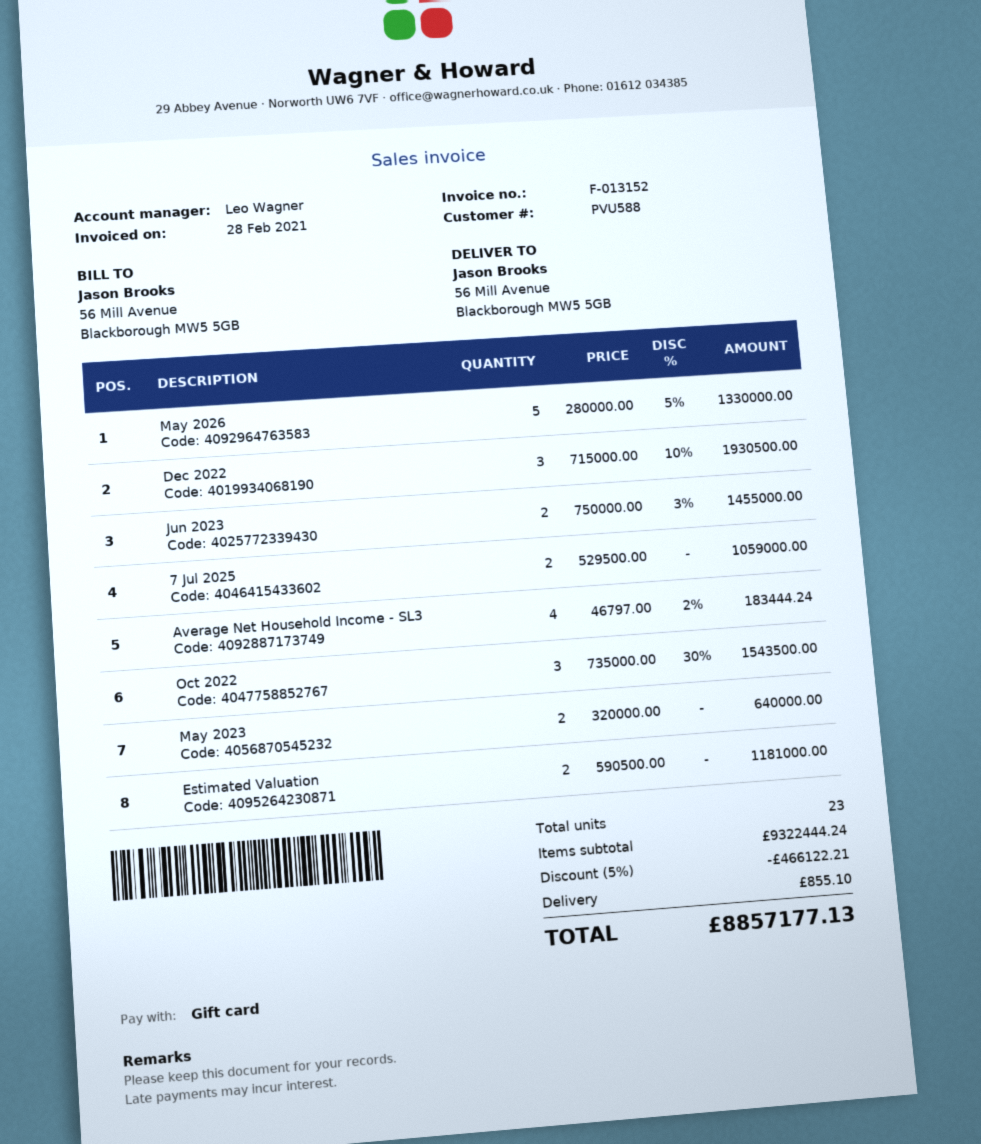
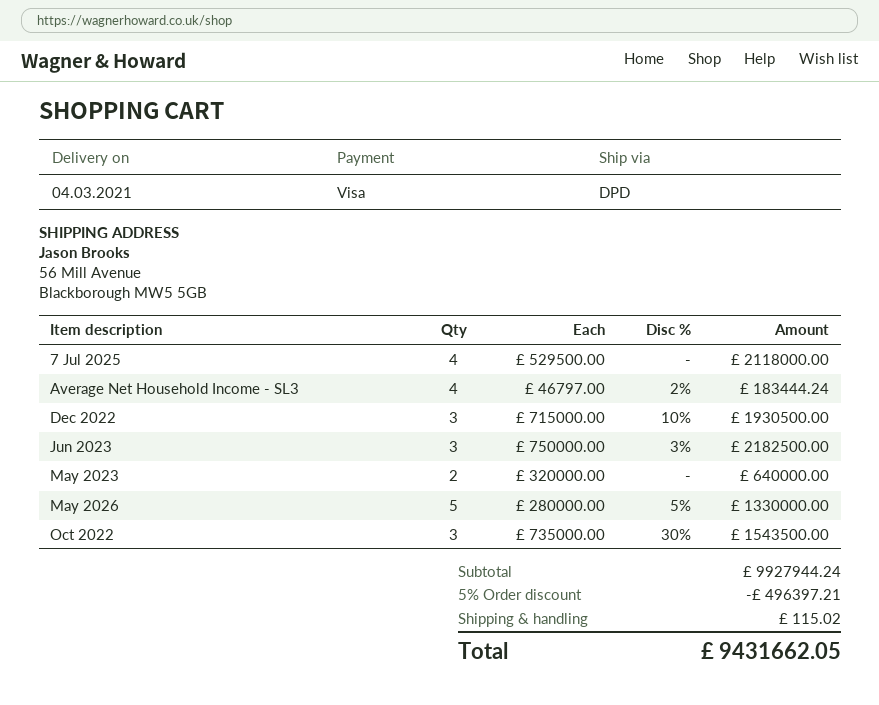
payment method: gift card -> Visa
Jun 2023: 2 x 750000.00 - 3% = 1455000.00 -> 3 x 750000.00 - 3% = 2182500.00
7 Jul 2025: 2 x 529500.00 = 1059000.00 -> 4 x 529500.00 = 2118000.00
Estimated Valuation: 2 x 590500.00 = 1181000.00 -> none
subtotal: 9322444.24 -> 9927944.24
discount: 5% = 466122.21 -> 5% = 496397.21
shipping: 855.10 -> 115.02
total: 8857177.13 -> 9431662.05

